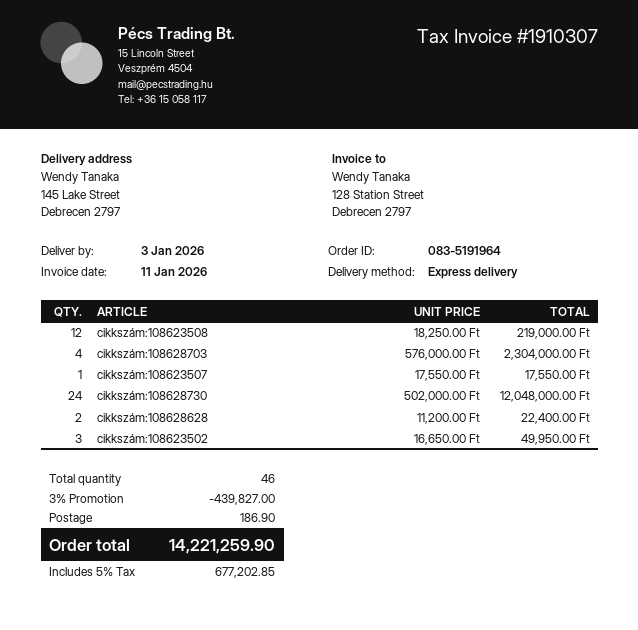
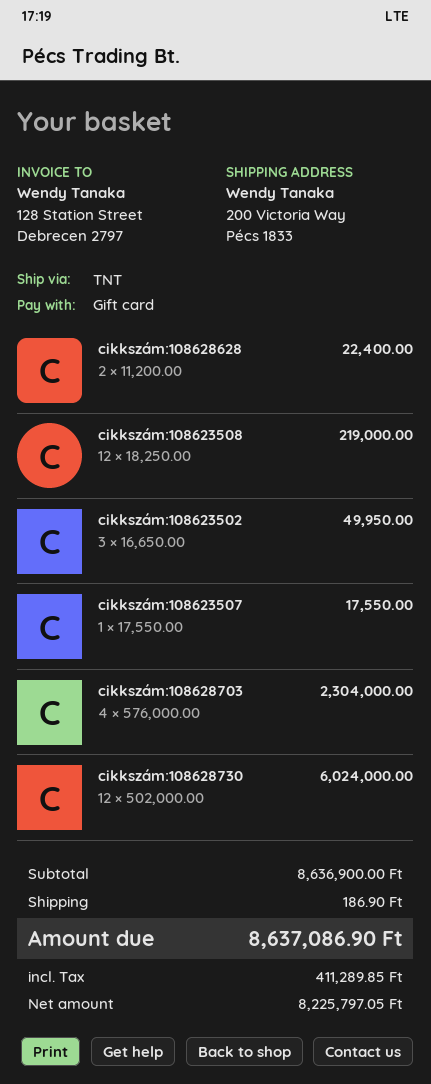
shipping method: express -> TNT
ship to: 145 Lake Street, Debrecen 2797 -> 200 Victoria Way, Pécs 1833
cikkszám:108628730: 24 x 502000.00 = 12048000.00 -> 12 x 502000.00 = 6024000.00
discount: 3% = 439827.00 -> none
tax: 677202.85 -> 411289.85
total: 14221259.90 -> 8637086.90

